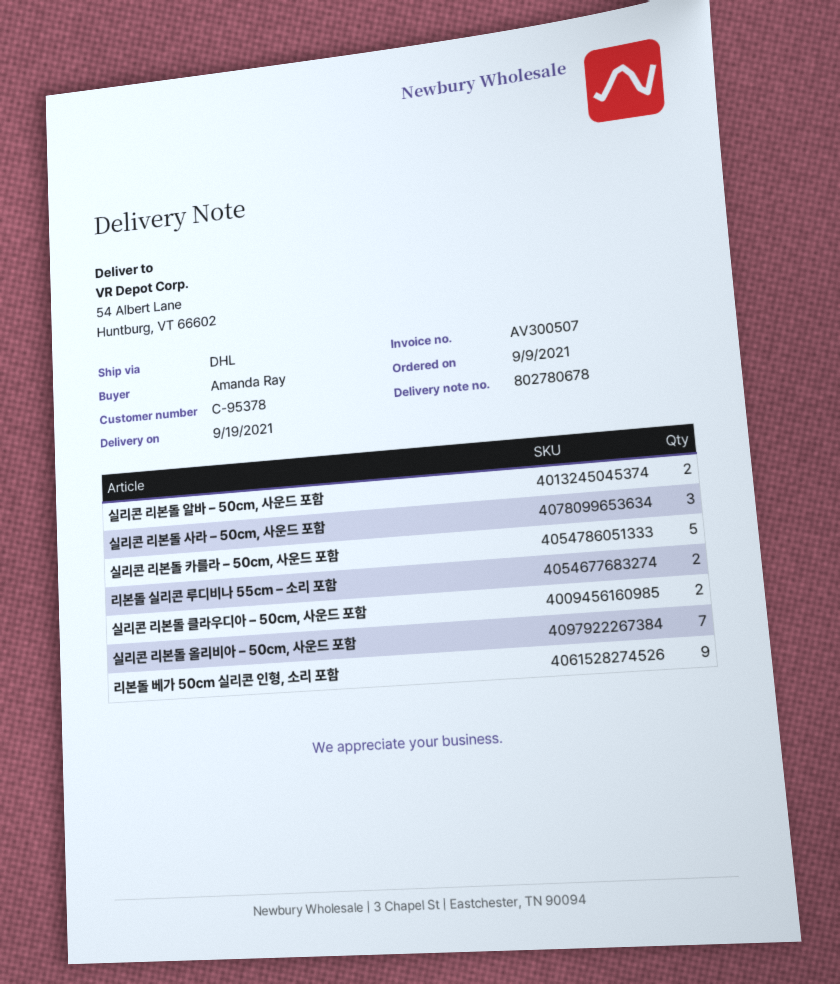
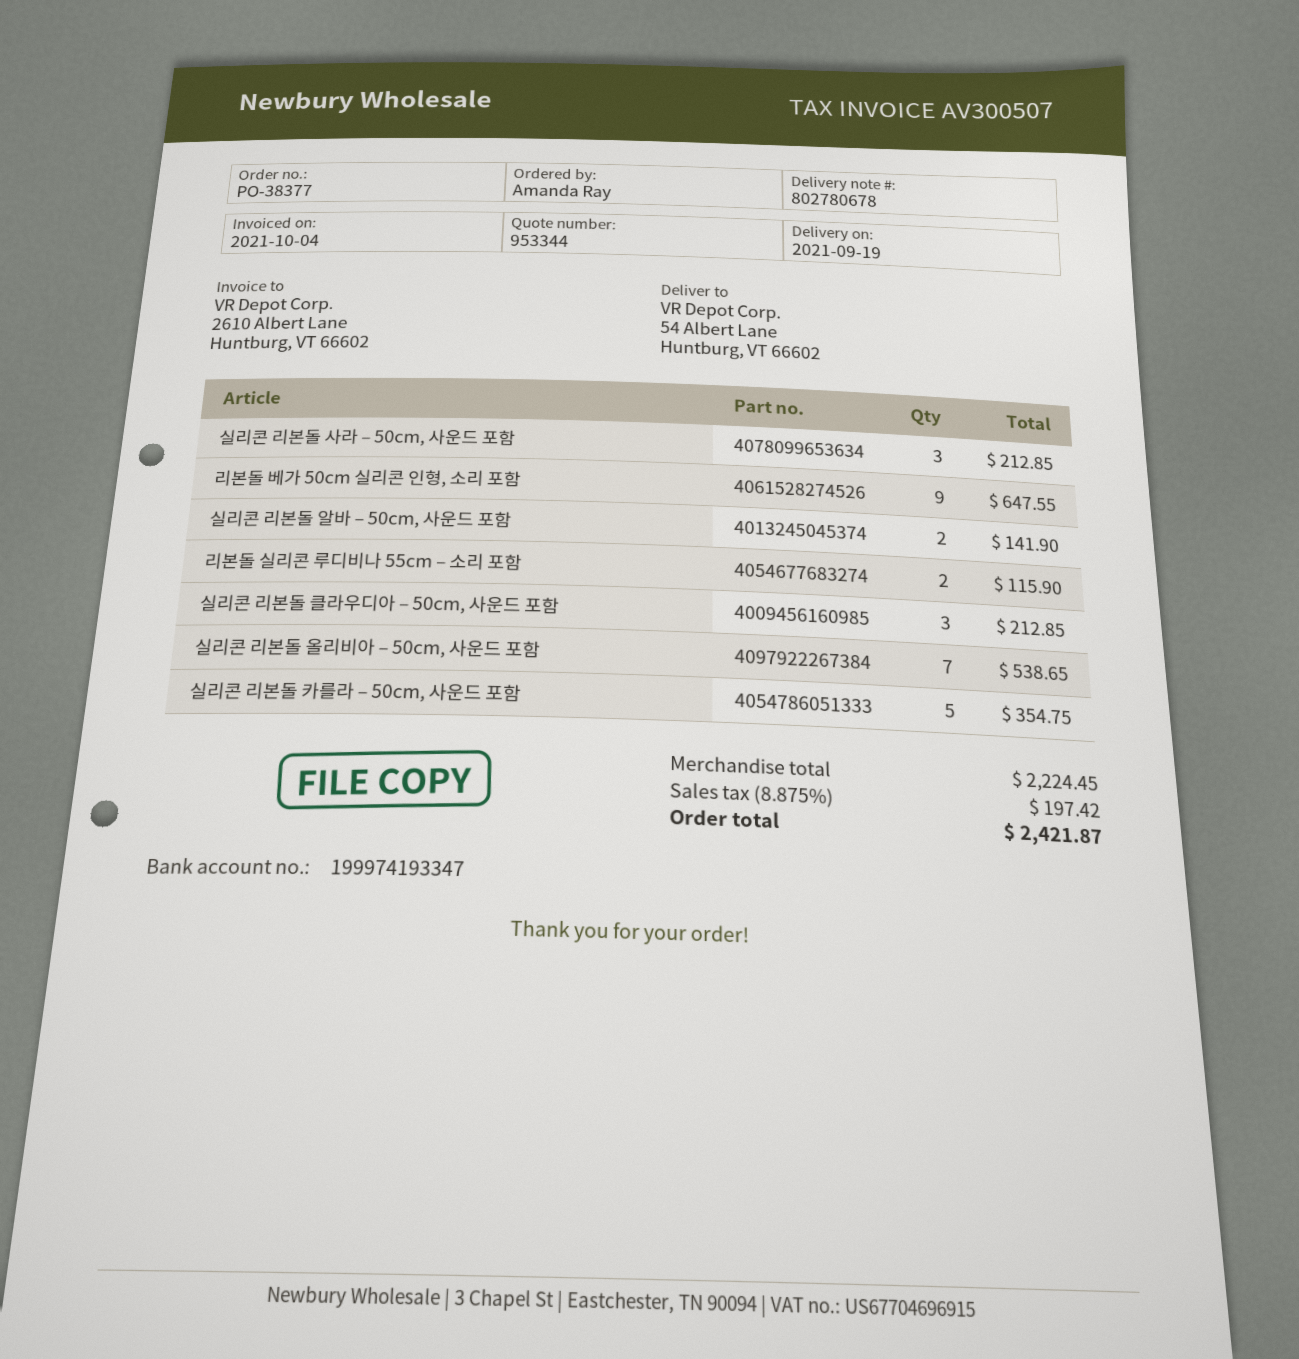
실리콘 리본돌 클라우디아 – 50cm, 사운드 포함: 2 -> 3

